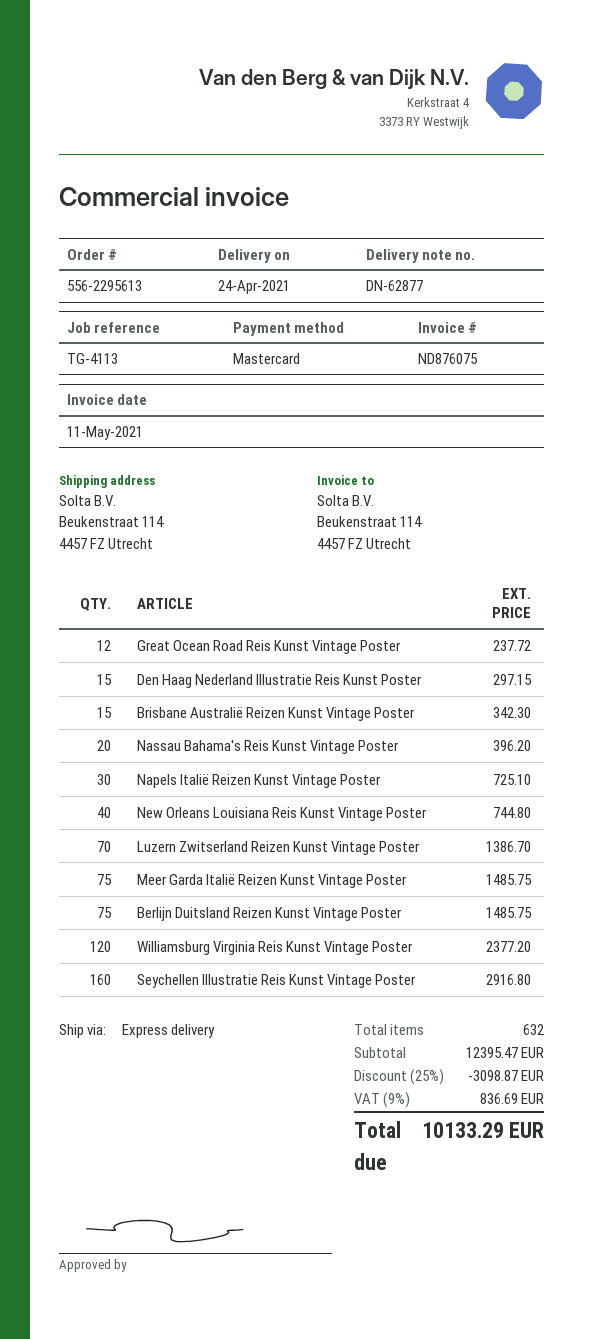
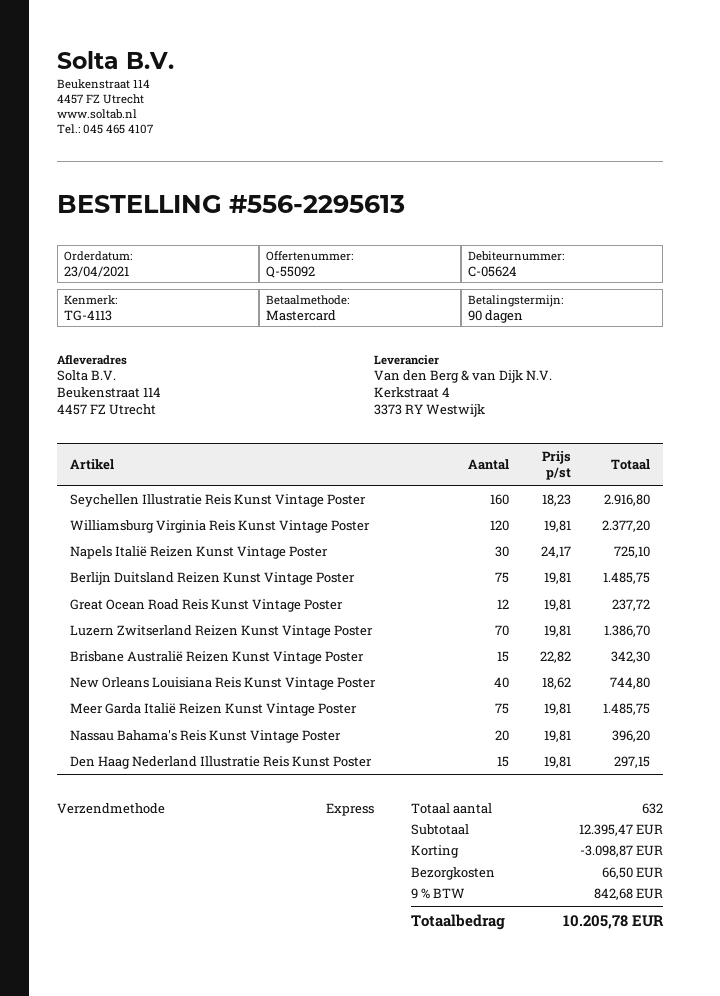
shipping: none -> 66.50
tax: 9% = 836.69 -> 9% = 842.68
total: 10133.29 -> 10205.78

